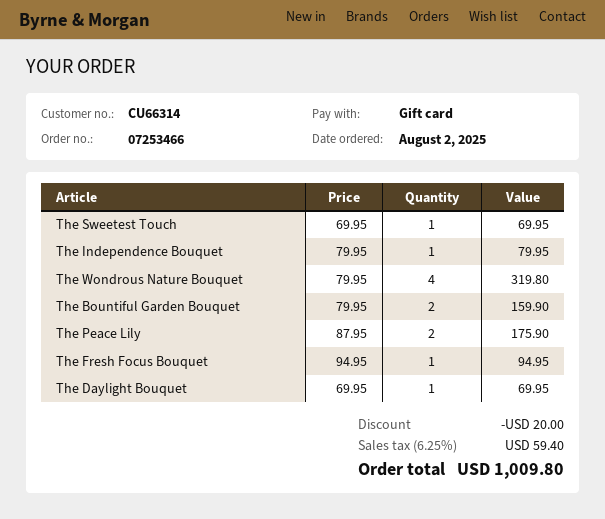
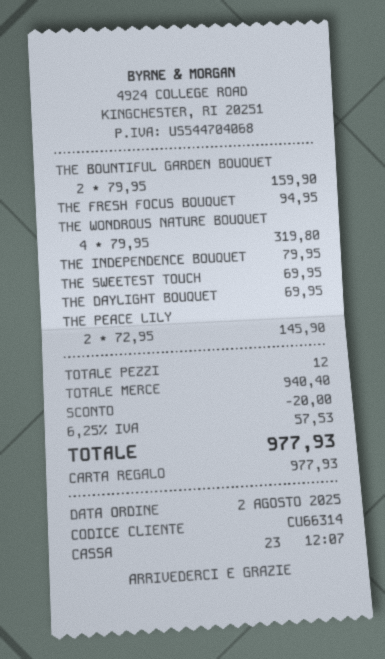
The Peace Lily: 2 x 87.95 = 175.90 -> 2 x 72.95 = 145.90
tax: 6.25% = 59.40 -> 6.25% = 57.53
total: 1009.80 -> 977.93

